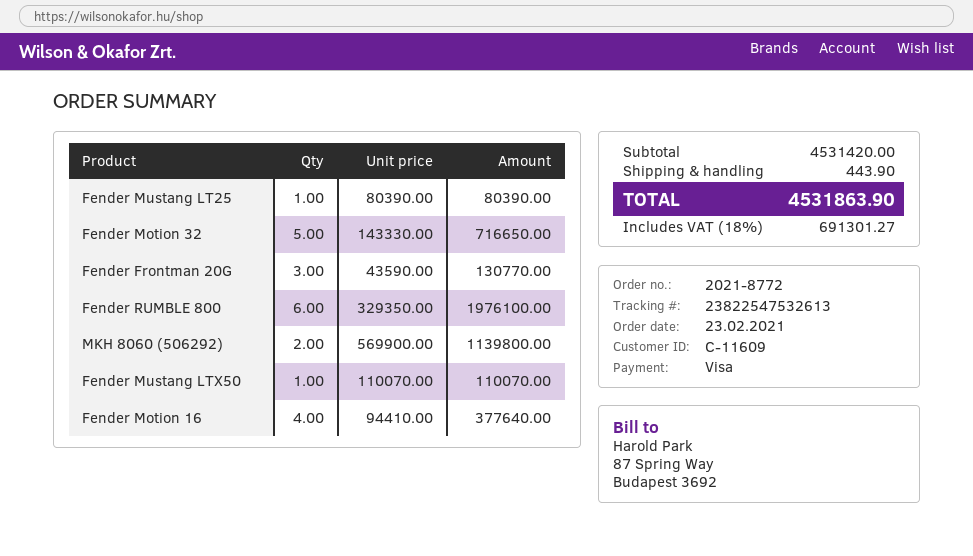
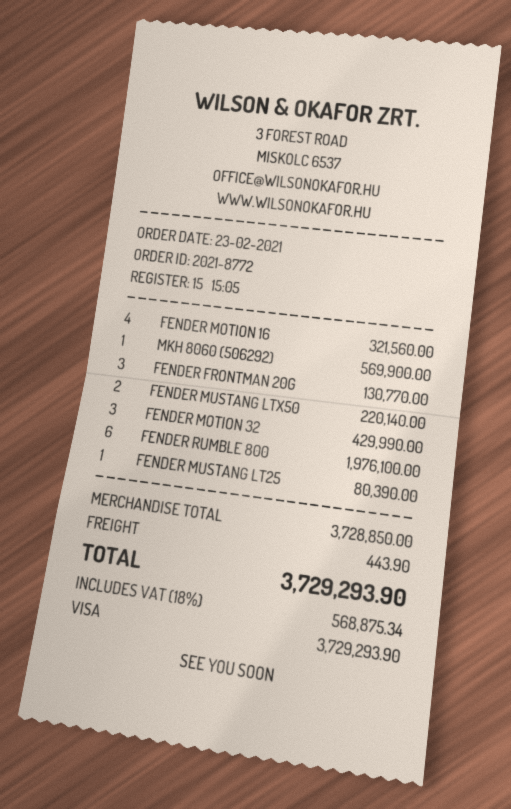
Fender Motion 32: 5 for 716650.00 -> 3 for 429990.00
MKH 8060 (506292): 2 for 1139800.00 -> 1 for 569900.00
Fender Mustang LTX50: 1 for 110070.00 -> 2 for 220140.00
Fender Motion 16: 4 for 377640.00 -> 4 for 321560.00
subtotal: 4531420.00 -> 3728850.00
tax: 18% = 691301.27 -> 18% = 568875.34
total: 4531863.90 -> 3729293.90

